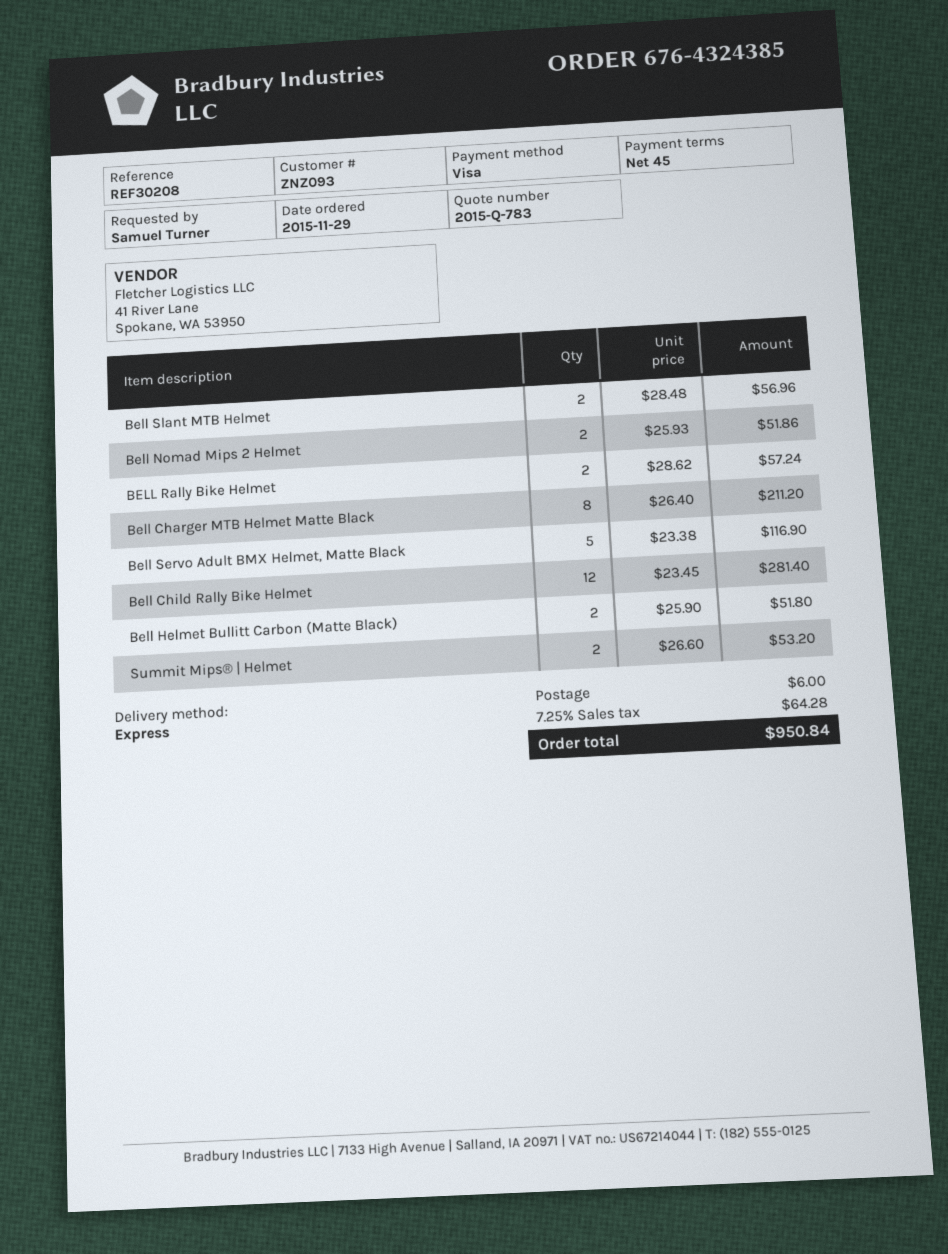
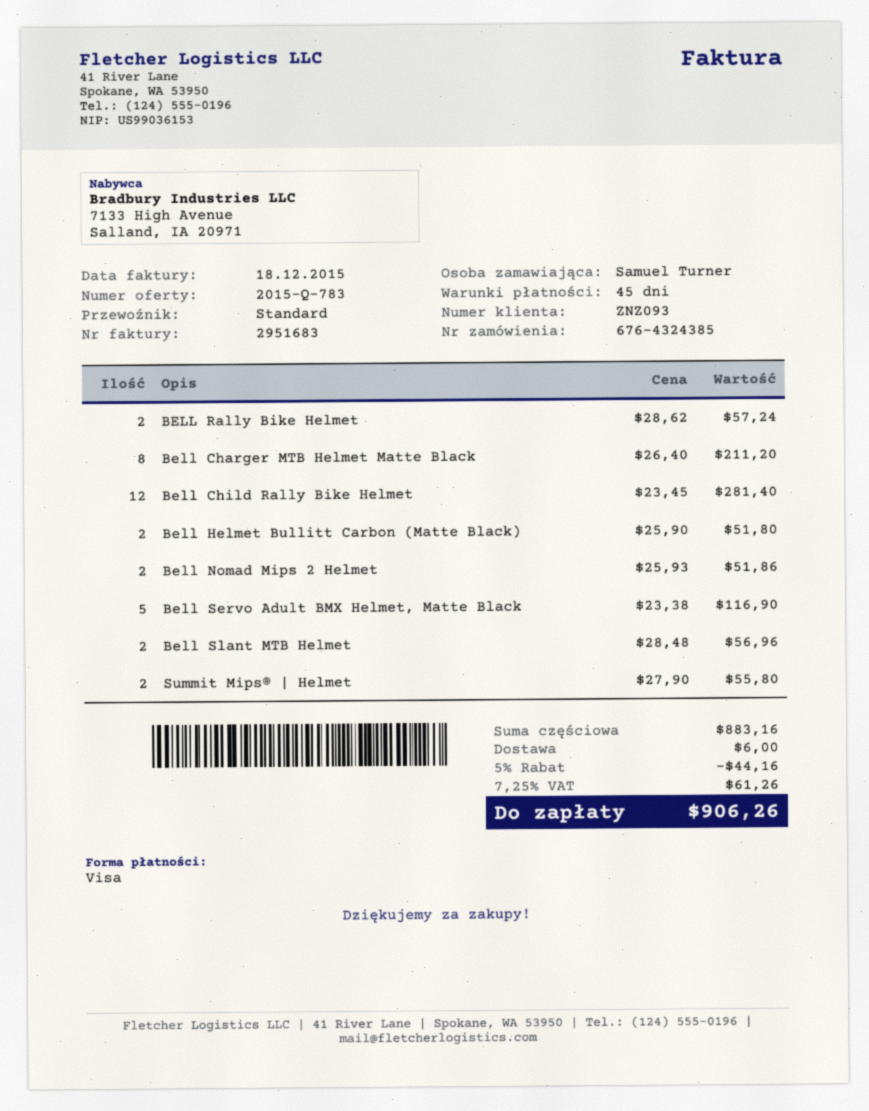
shipping method: express -> standard
Summit Mips® | Helmet: 2 x 26.60 = 53.20 -> 2 x 27.90 = 55.80
discount: none -> 5% = 44.16
tax: 7.25% = 64.28 -> 7.25% = 61.26
total: 950.84 -> 906.26

